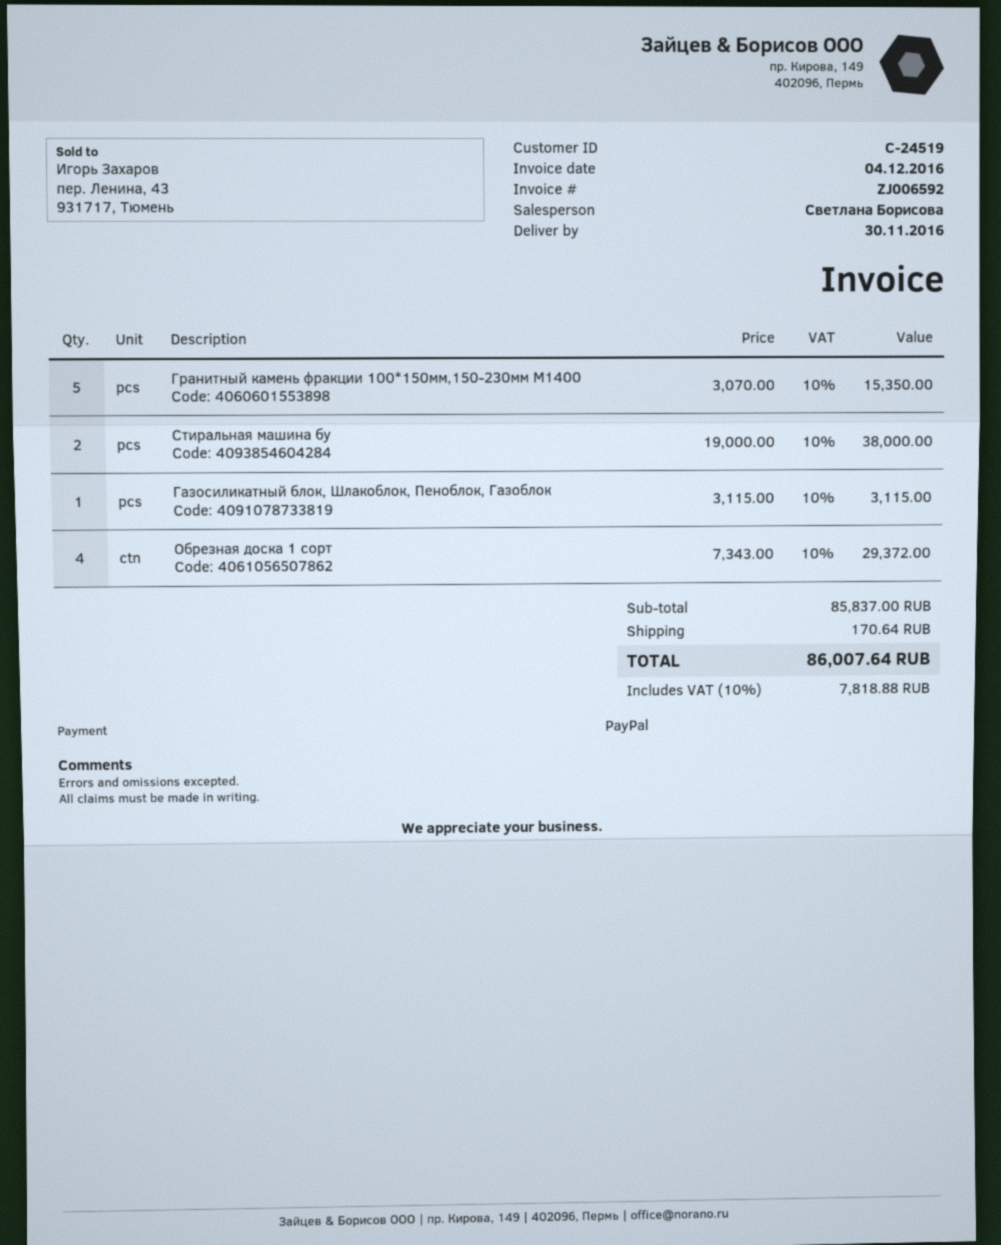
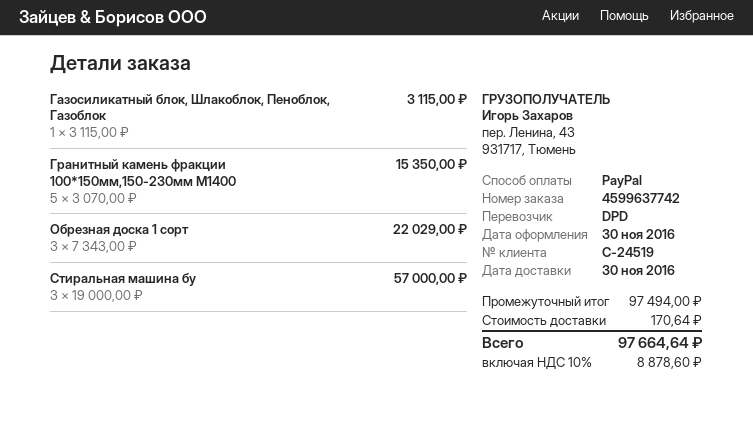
Стиральная машина бу: 2 x 19000.00 = 38000.00 -> 3 x 19000.00 = 57000.00
Обрезная доска 1 сорт: 4 x 7343.00 = 29372.00 -> 3 x 7343.00 = 22029.00
subtotal: 85837.00 -> 97494.00
tax: 10% = 7818.88 -> 10% = 8878.60
total: 86007.64 -> 97664.64

